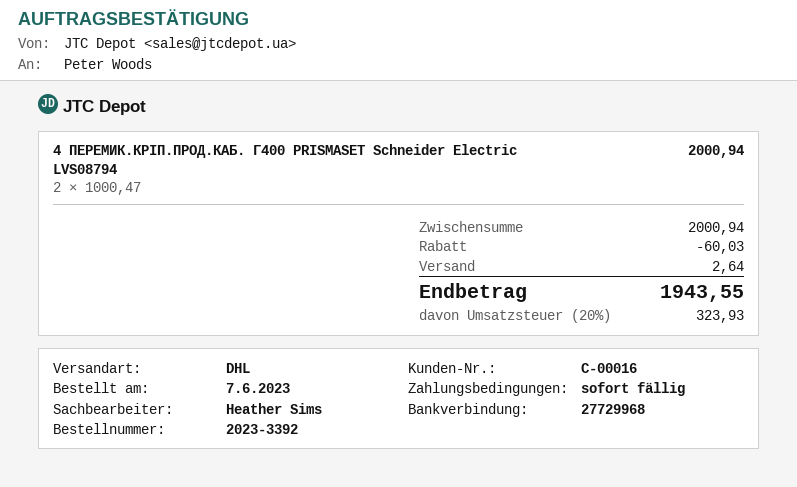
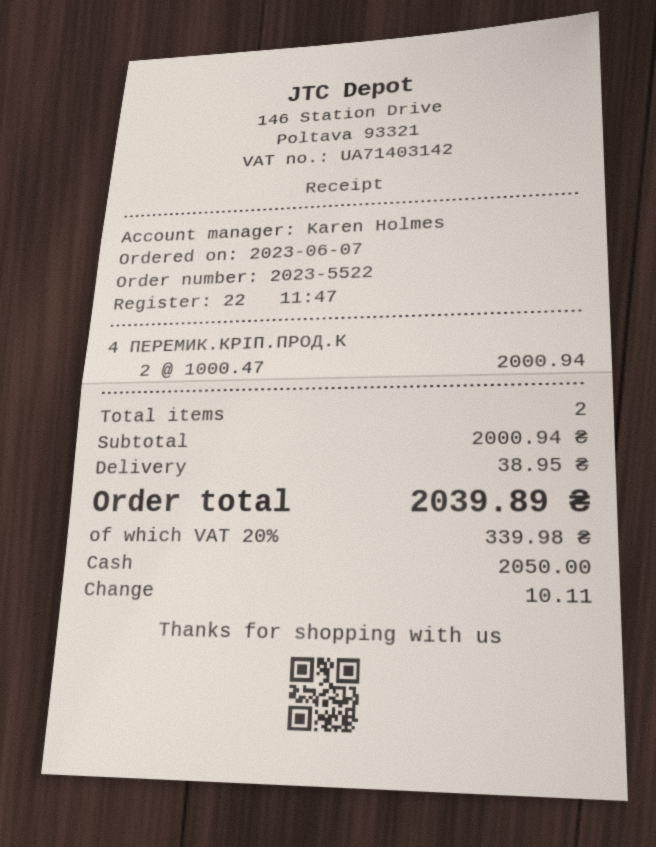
order number: 2023-3392 -> 2023-5522
sales rep: Heather Sims -> Karen Holmes
discount: 60.03 -> none
shipping: 2.64 -> 38.95
tax: 20% = 323.93 -> 20% = 339.98
total: 1943.55 -> 2039.89

